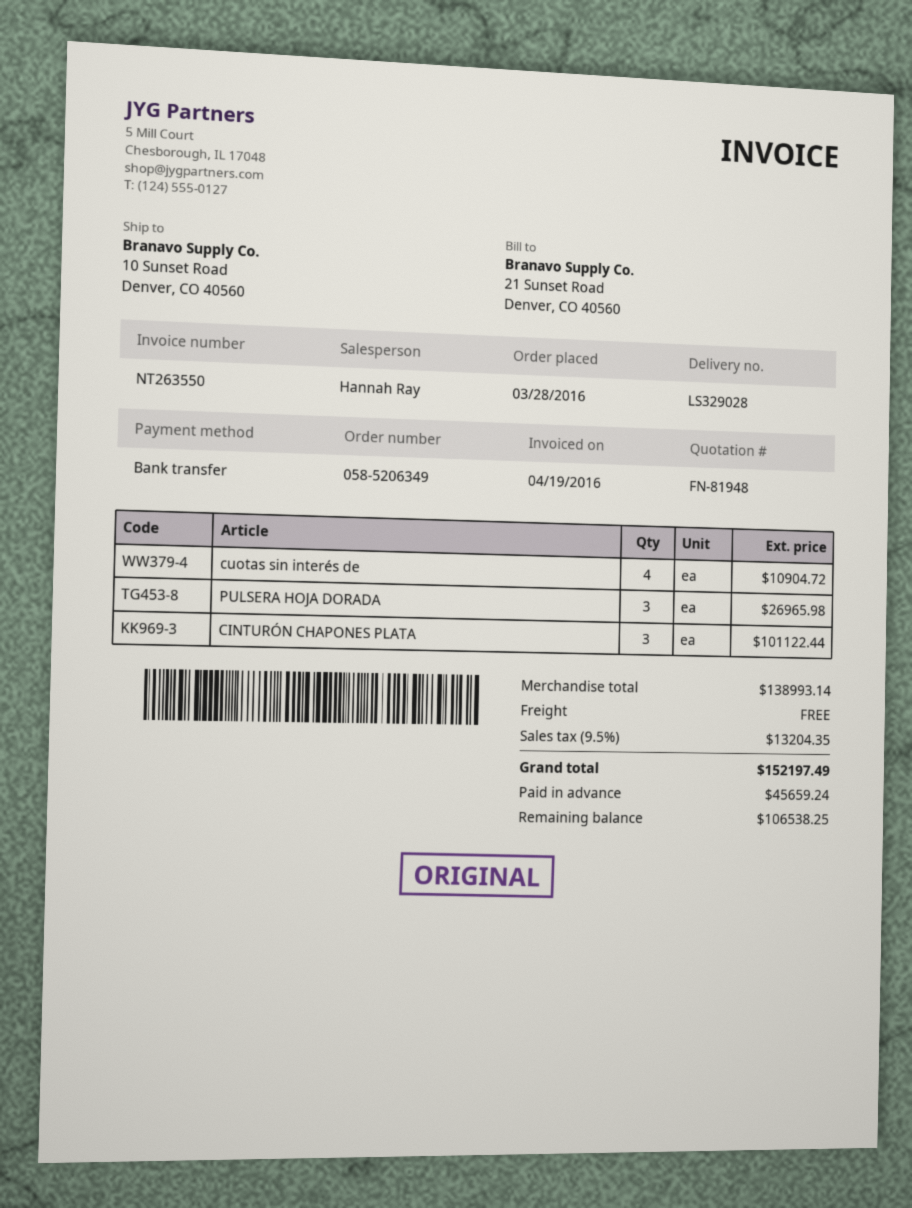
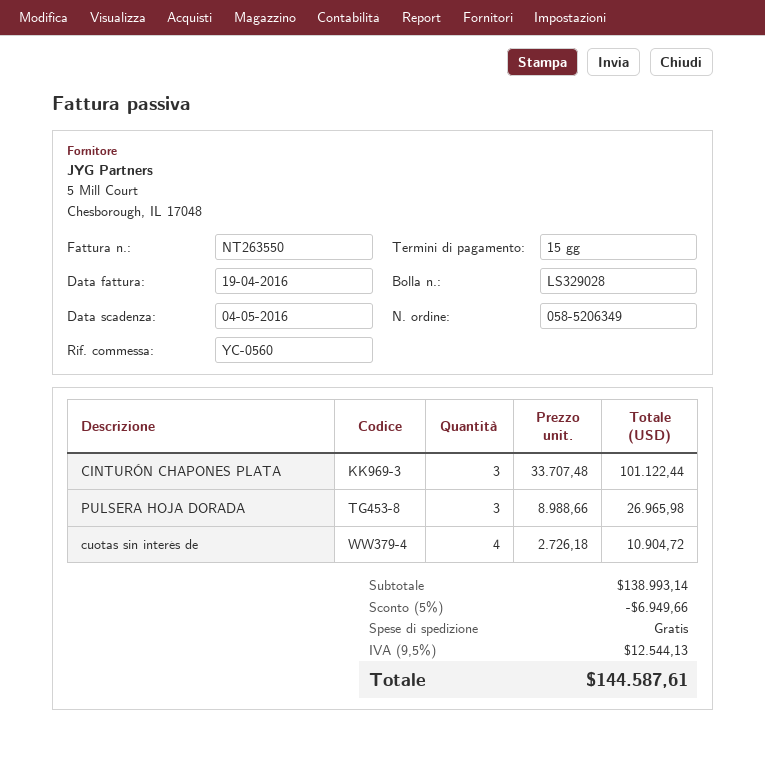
discount: none -> 5% = 6949.66
tax: 9.5% = 13204.35 -> 9.5% = 12544.13
total: 152197.49 -> 144587.61

